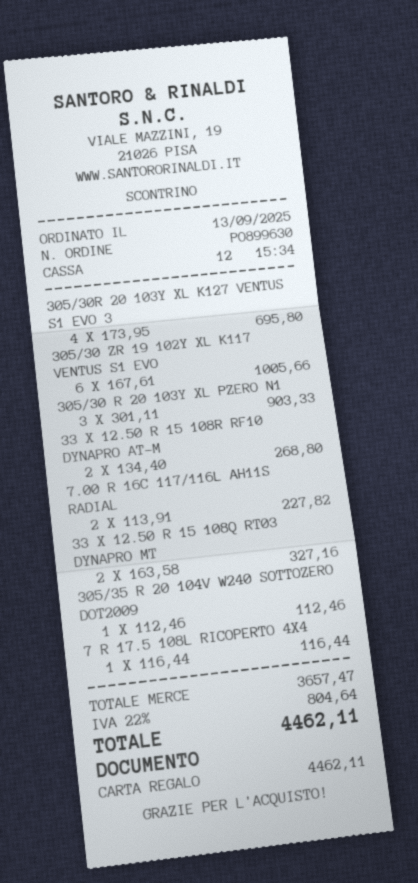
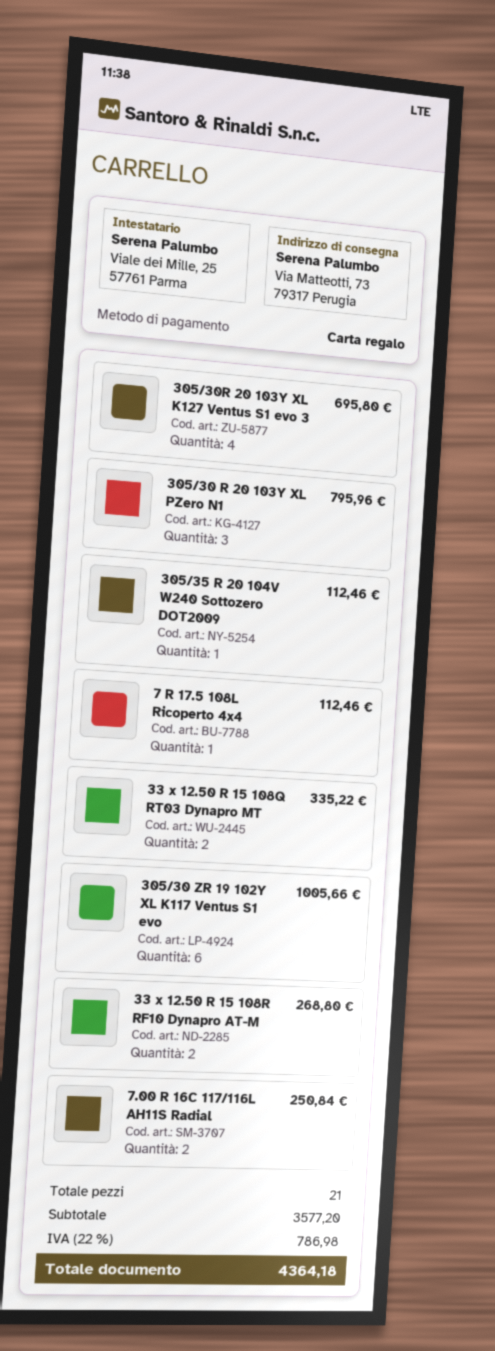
305/30 R 20 103Y XL PZERO N1: 3 for 903.33 -> 3 for 795.96
7.00 R 16C 117/116L AH11S RADIAL: 2 for 227.82 -> 2 for 250.84
33 X 12.50 R 15 108Q RT03 DYNAPRO MT: 2 for 327.16 -> 2 for 335.22
7 R 17.5 108L RICOPERTO 4X4: 1 for 116.44 -> 1 for 112.46
subtotal: 3657.47 -> 3577.20
tax: 22% = 804.64 -> 22% = 786.98
total: 4462.11 -> 4364.18

